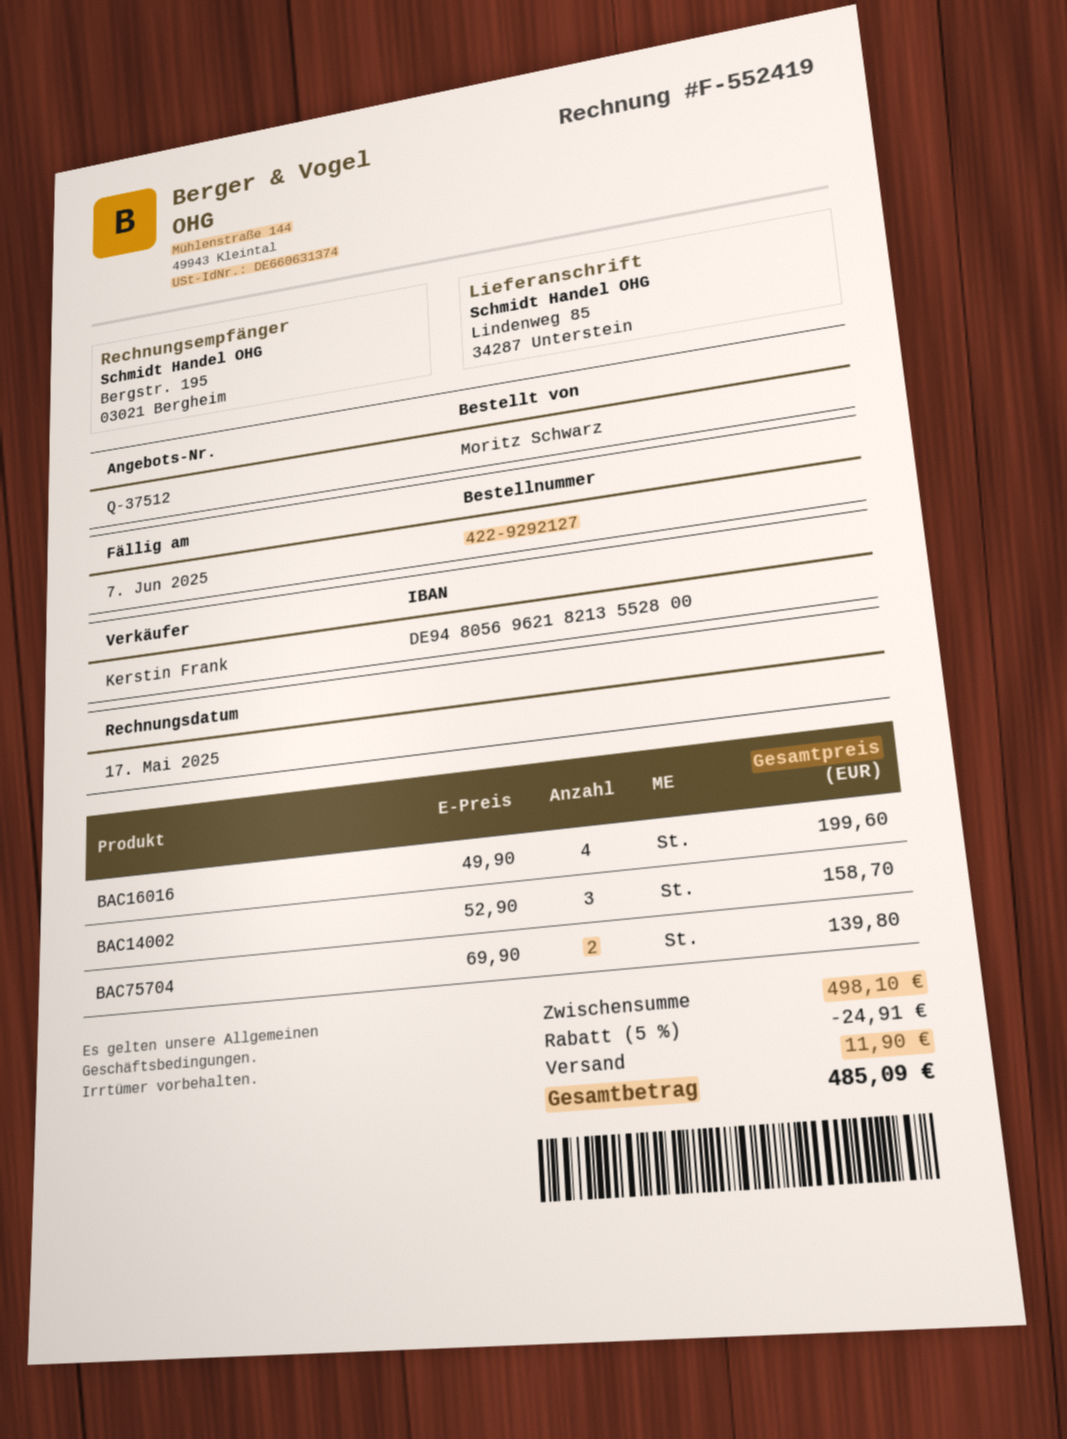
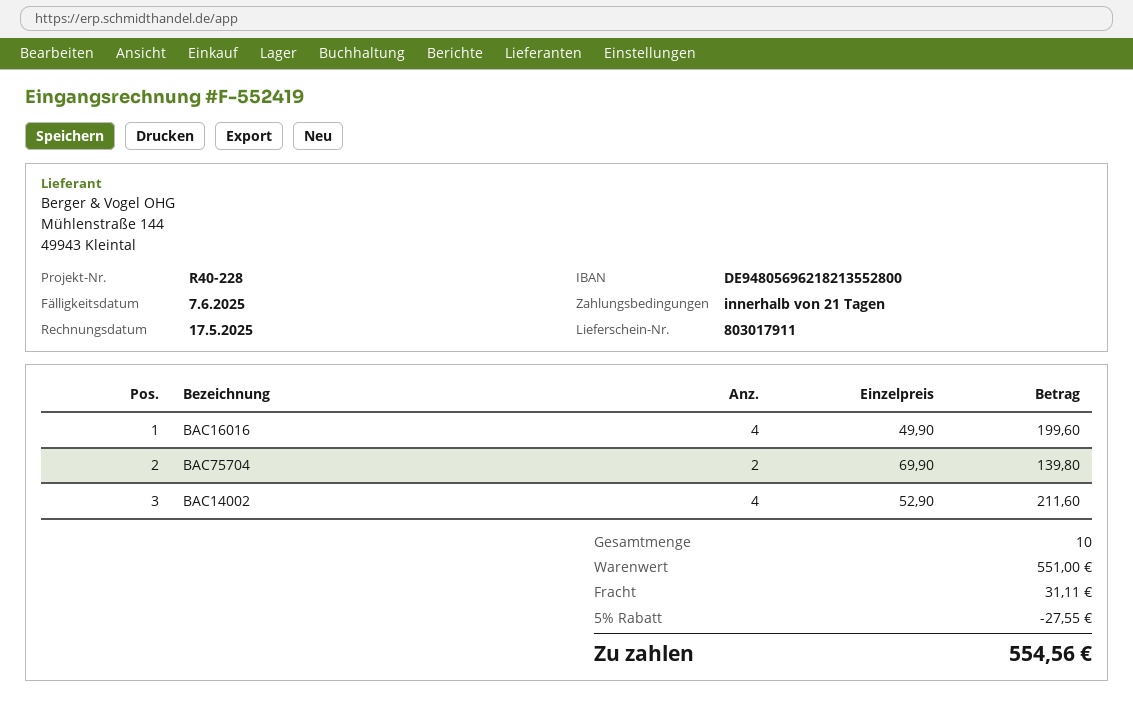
BAC14002: 3 x 52.90 = 158.70 -> 4 x 52.90 = 211.60
subtotal: 498.10 -> 551.00
discount: 5% = 24.91 -> 5% = 27.55
shipping: 11.90 -> 31.11
total: 485.09 -> 554.56

